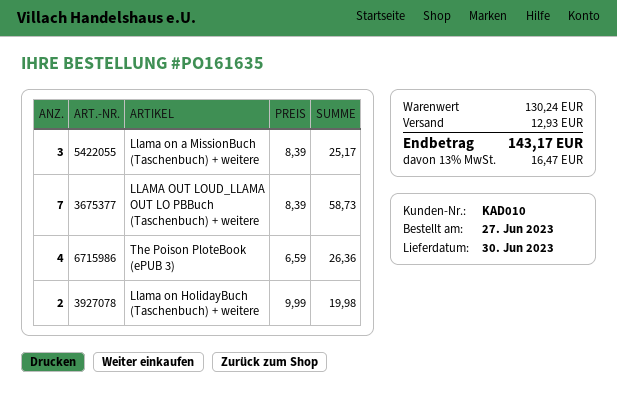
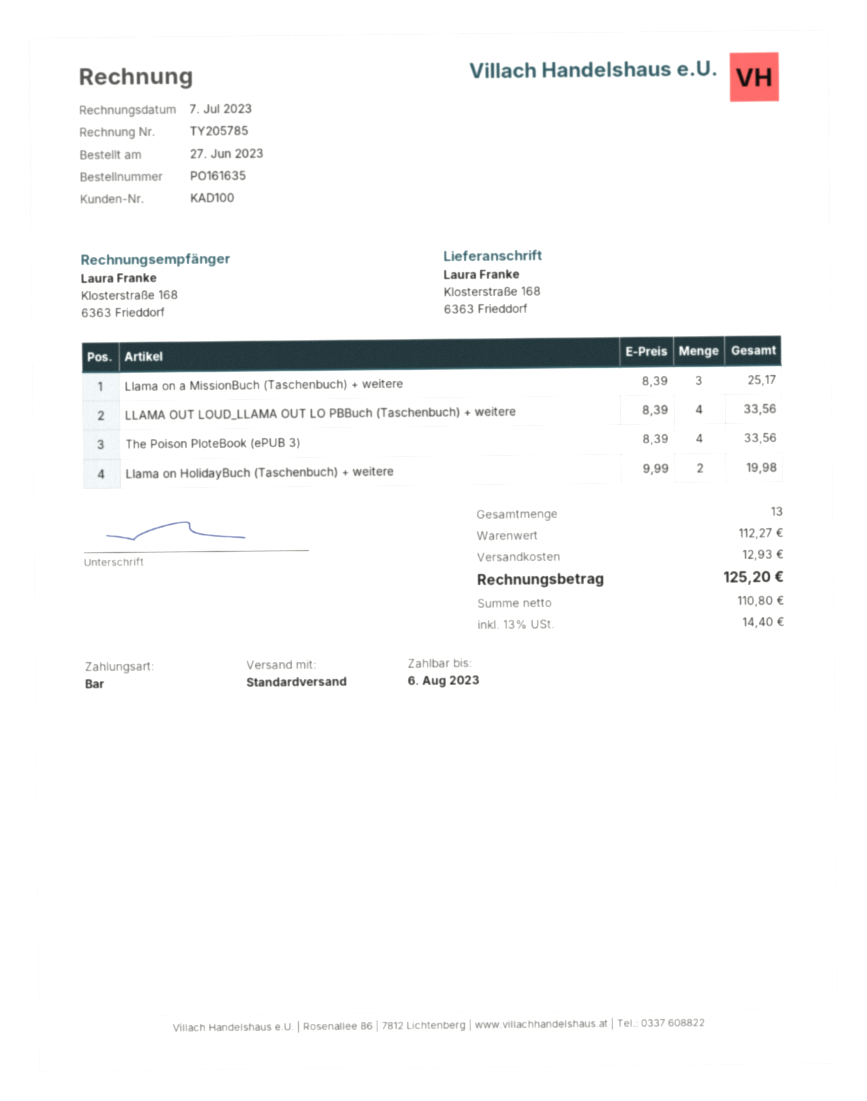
customer number: KAD010 -> KAD100
LLAMA OUT LOUD_LLAMA OUT LO PBBuch (Taschenbuch) + weitere: 7 x 8.39 = 58.73 -> 4 x 8.39 = 33.56
The Poison PloteBook (ePUB 3): 4 x 6.59 = 26.36 -> 4 x 8.39 = 33.56
subtotal: 130.24 -> 112.27
tax: 13% = 16.47 -> 13% = 14.40
total: 143.17 -> 125.20

